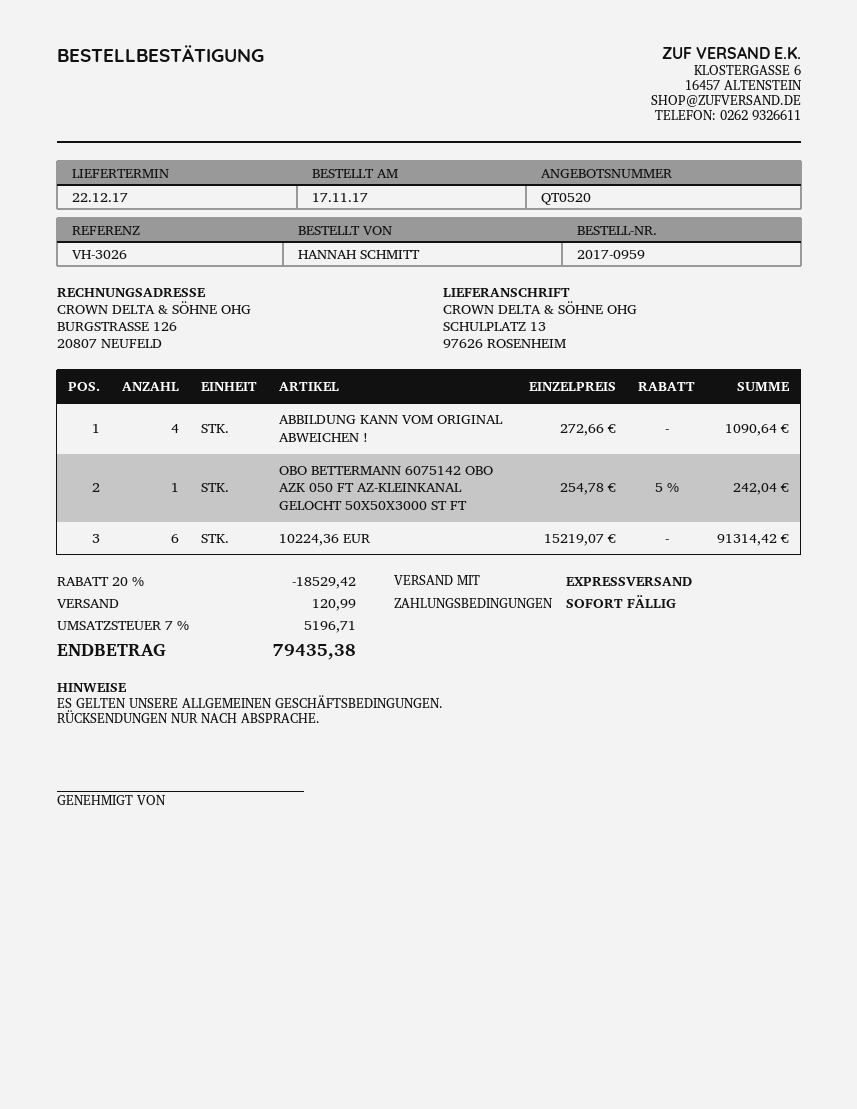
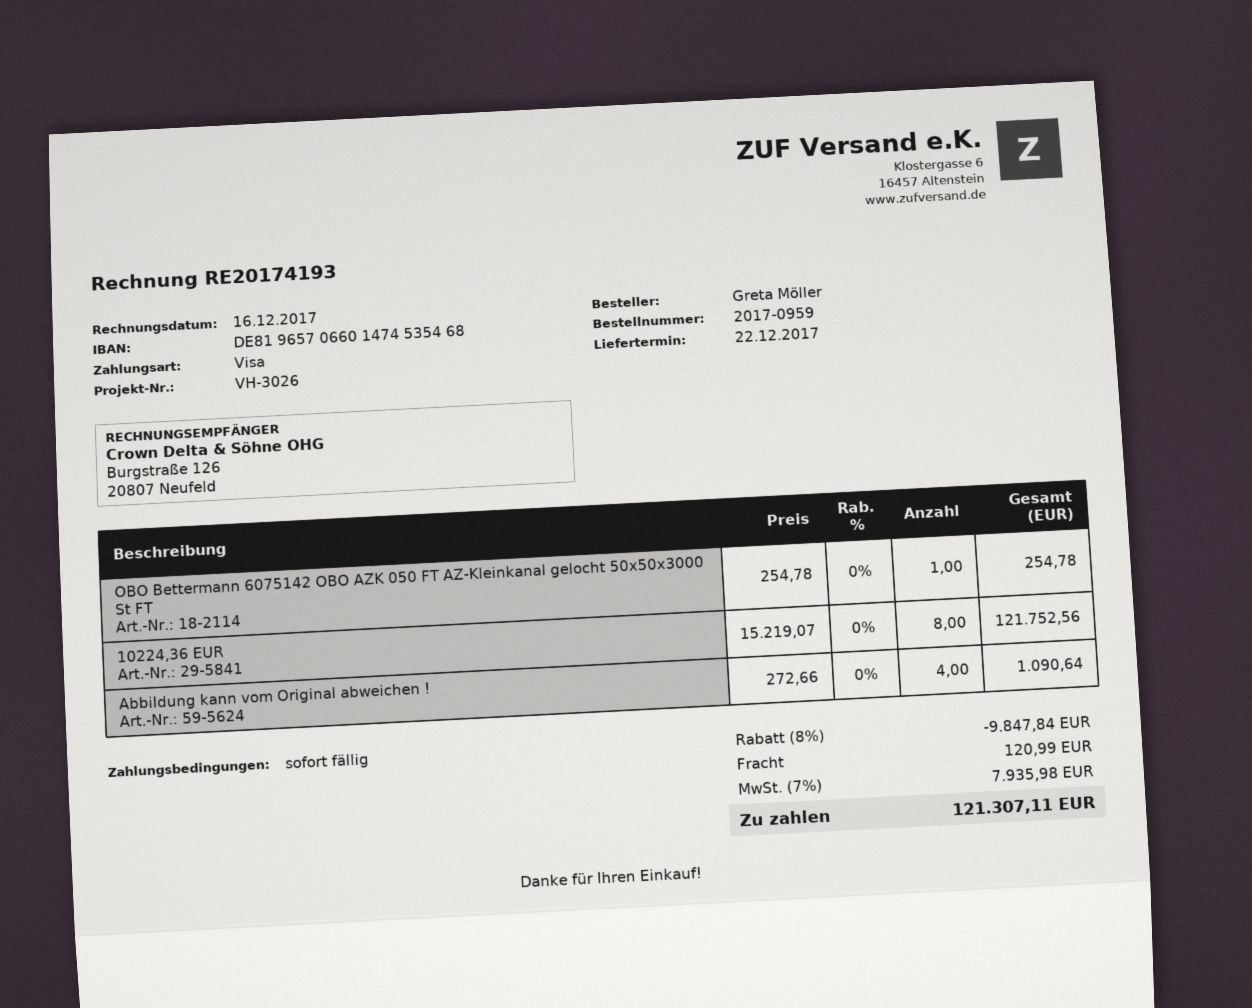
ordered by: HANNAH SCHMITT -> Greta Möller
OBO BETTERMANN 6075142 OBO AZK 050 FT AZ-KLEINKANAL GELOCHT 50X50X3000 ST FT: 1 x 254.78 - 5% = 242.04 -> 1 x 254.78 = 254.78
10224,36 EUR: 6 x 15219.07 = 91314.42 -> 8 x 15219.07 = 121752.56
discount: 20% = 18529.42 -> 8% = 9847.84
tax: 7% = 5196.71 -> 7% = 7935.98
total: 79435.38 -> 121307.11

